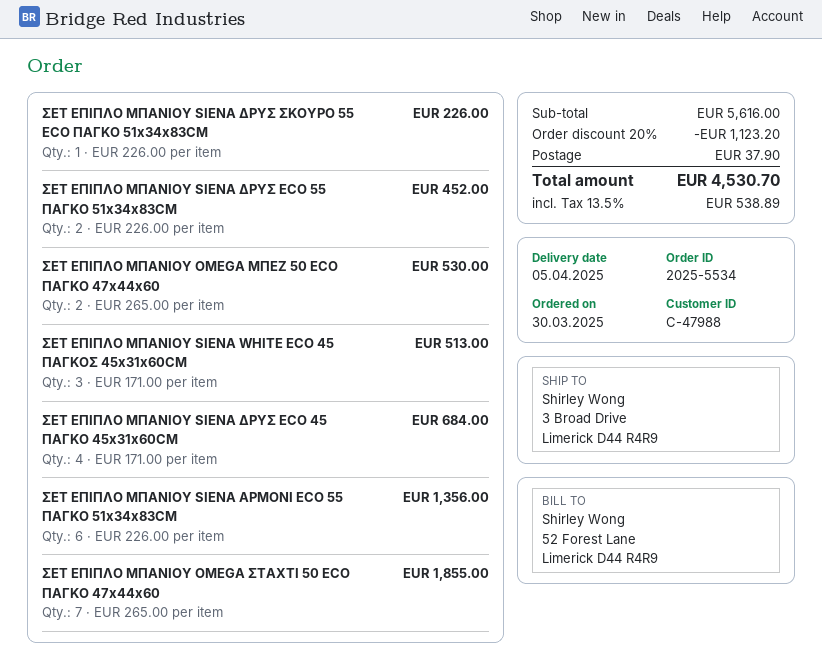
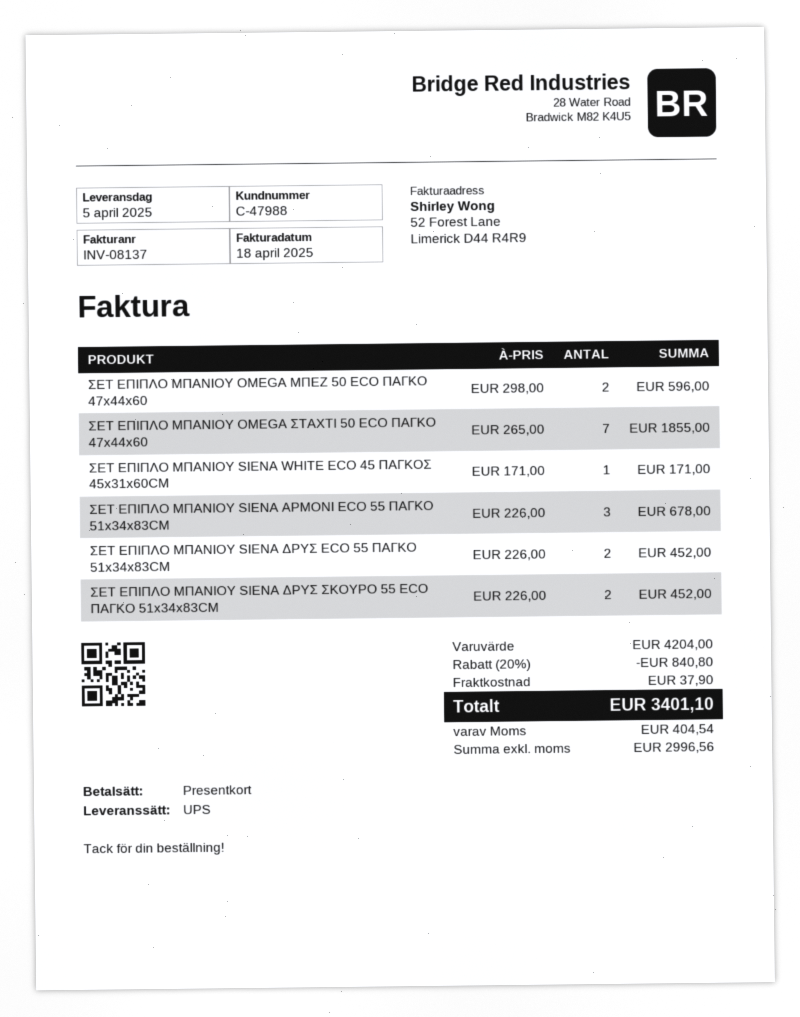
ΣΕΤ ΕΠΙΠΛΟ ΜΠΑΝΙΟΥ SIENA ΔΡΥΣ ΣΚΟΥΡΟ 55 ECO ΠΑΓΚΟ 51x34x83CM: 1 x 226.00 = 226.00 -> 2 x 226.00 = 452.00
ΣΕΤ ΕΠΙΠΛΟ ΜΠΑΝΙΟΥ OMEGA ΜΠΕΖ 50 ECO ΠΑΓΚΟ 47x44x60: 2 x 265.00 = 530.00 -> 2 x 298.00 = 596.00
ΣΕΤ ΕΠΙΠΛΟ ΜΠΑΝΙΟΥ SIENA WHITE ECO 45 ΠΑΓΚΟΣ 45x31x60CM: 3 x 171.00 = 513.00 -> 1 x 171.00 = 171.00
ΣΕΤ ΕΠΙΠΛΟ ΜΠΑΝΙΟΥ SIENA ΔΡΥΣ ECO 45 ΠΑΓΚΟ 45x31x60CM: 4 x 171.00 = 684.00 -> none
ΣΕΤ ΕΠΙΠΛΟ ΜΠΑΝΙΟΥ SIENA ΑΡΜΟΝΙ ECO 55 ΠΑΓΚΟ 51x34x83CM: 6 x 226.00 = 1356.00 -> 3 x 226.00 = 678.00
subtotal: 5616.00 -> 4204.00
discount: 20% = 1123.20 -> 20% = 840.80
tax: 538.89 -> 404.54
total: 4530.70 -> 3401.10

